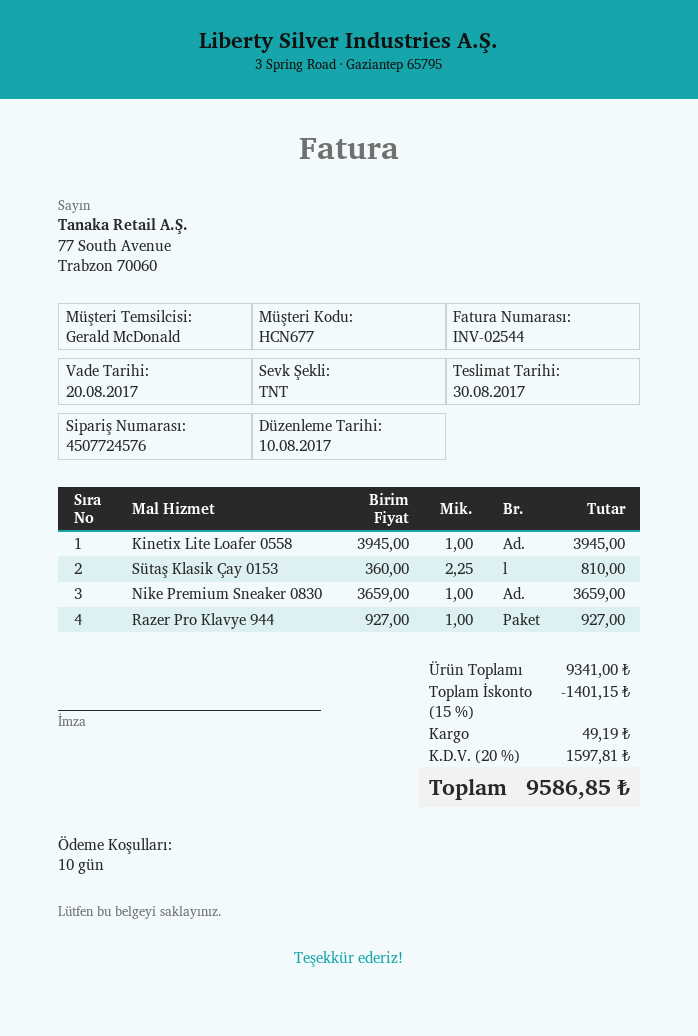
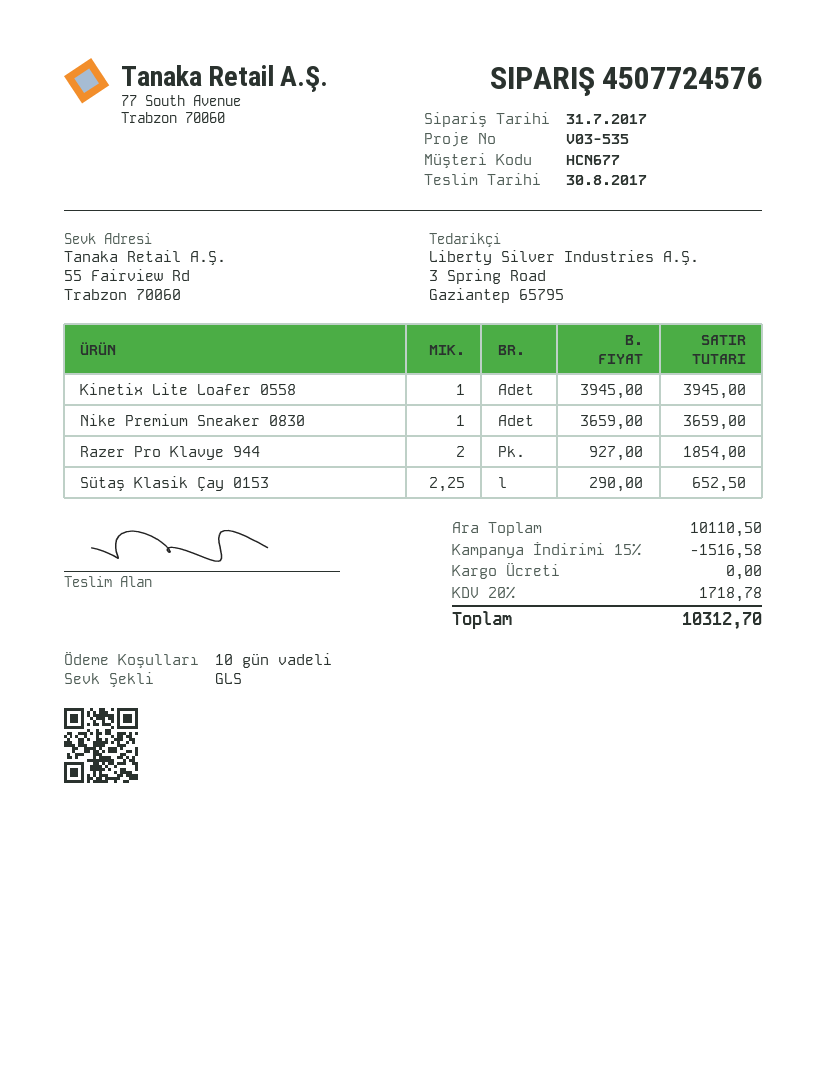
shipping method: TNT -> GLS
Sütaş Klasik Çay 0153: 2.25 x 360.00 = 810.00 -> 2.25 x 290.00 = 652.50
Razer Pro Klavye 944: 1 x 927.00 = 927.00 -> 2 x 927.00 = 1854.00
subtotal: 9341.00 -> 10110.50
discount: 15% = 1401.15 -> 15% = 1516.58
shipping: 49.19 -> 0.00
tax: 20% = 1597.81 -> 20% = 1718.78
total: 9586.85 -> 10312.70

